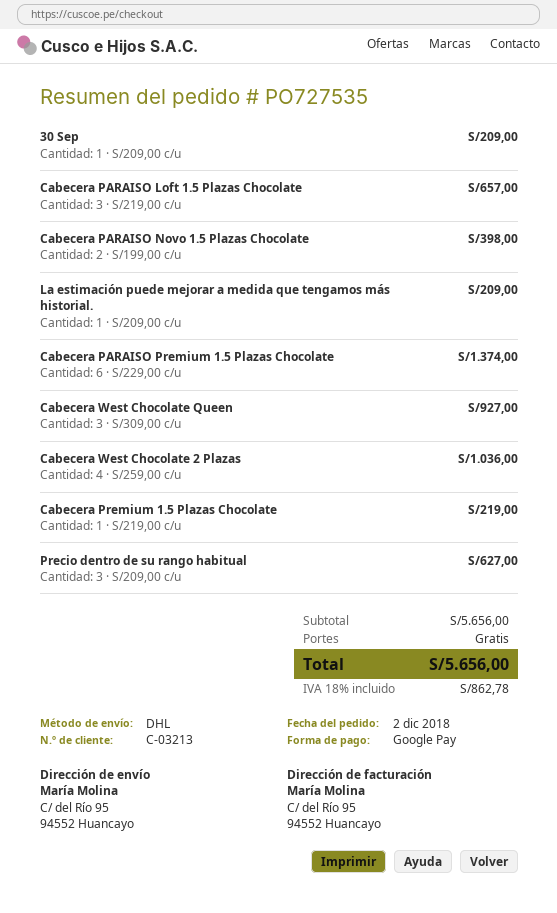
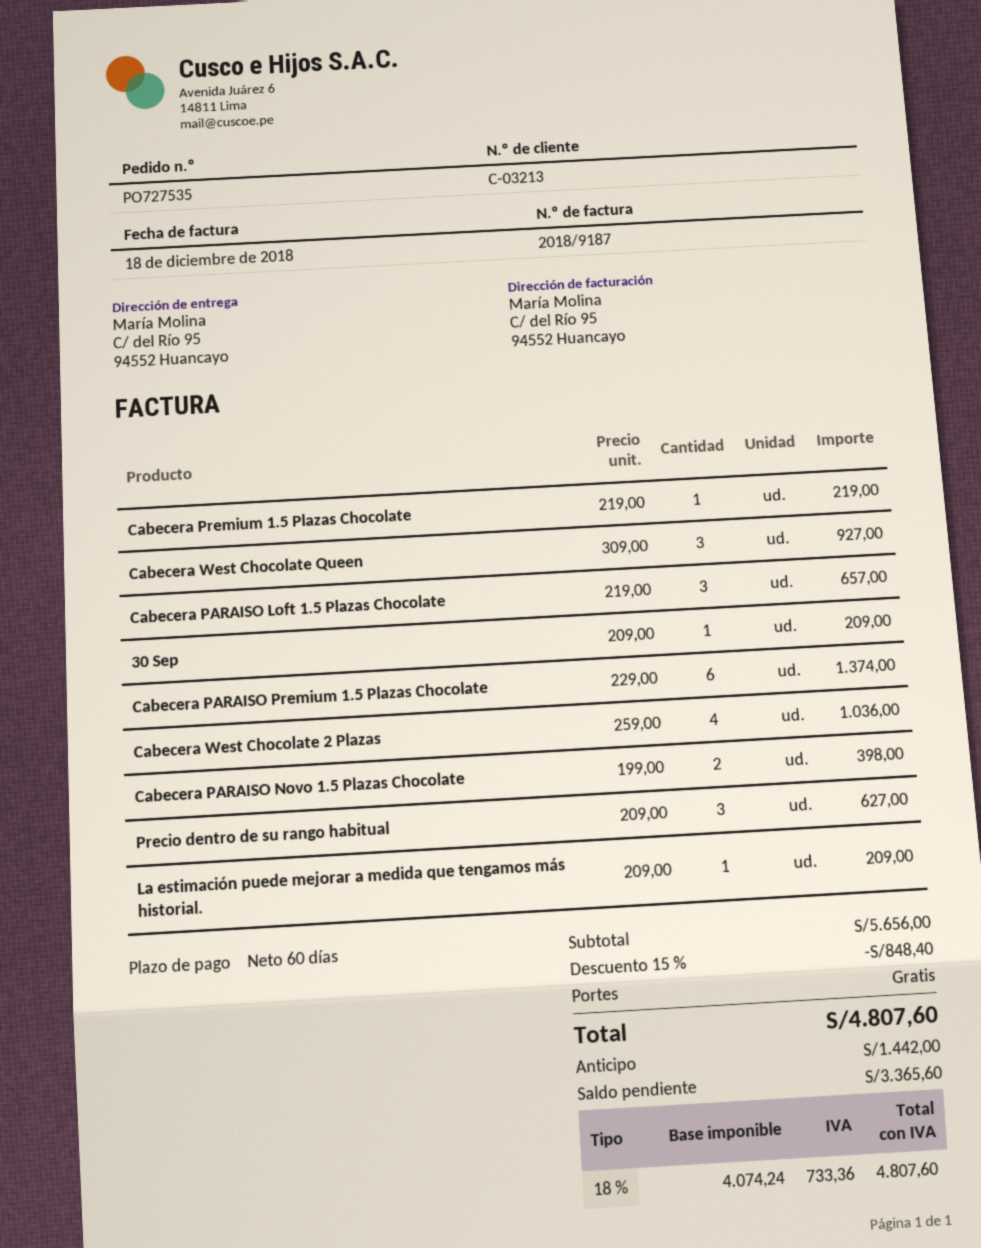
discount: none -> 15% = 848.40
tax: 18% = 862.78 -> 18% = 733.36
total: 5656.00 -> 4807.60

